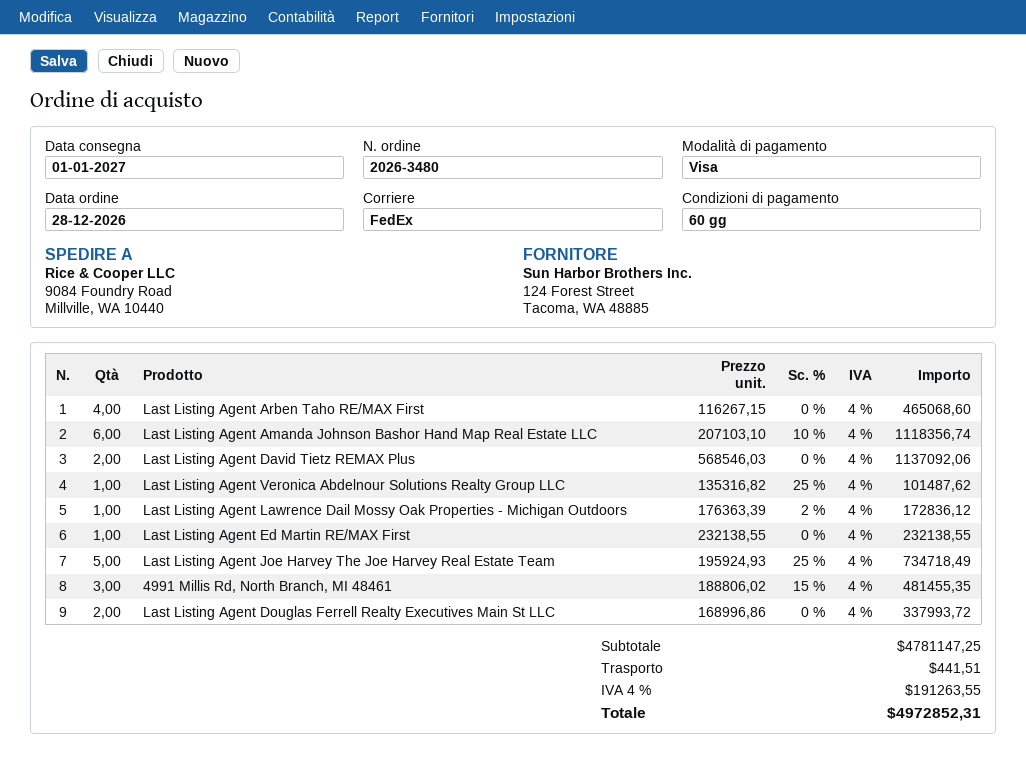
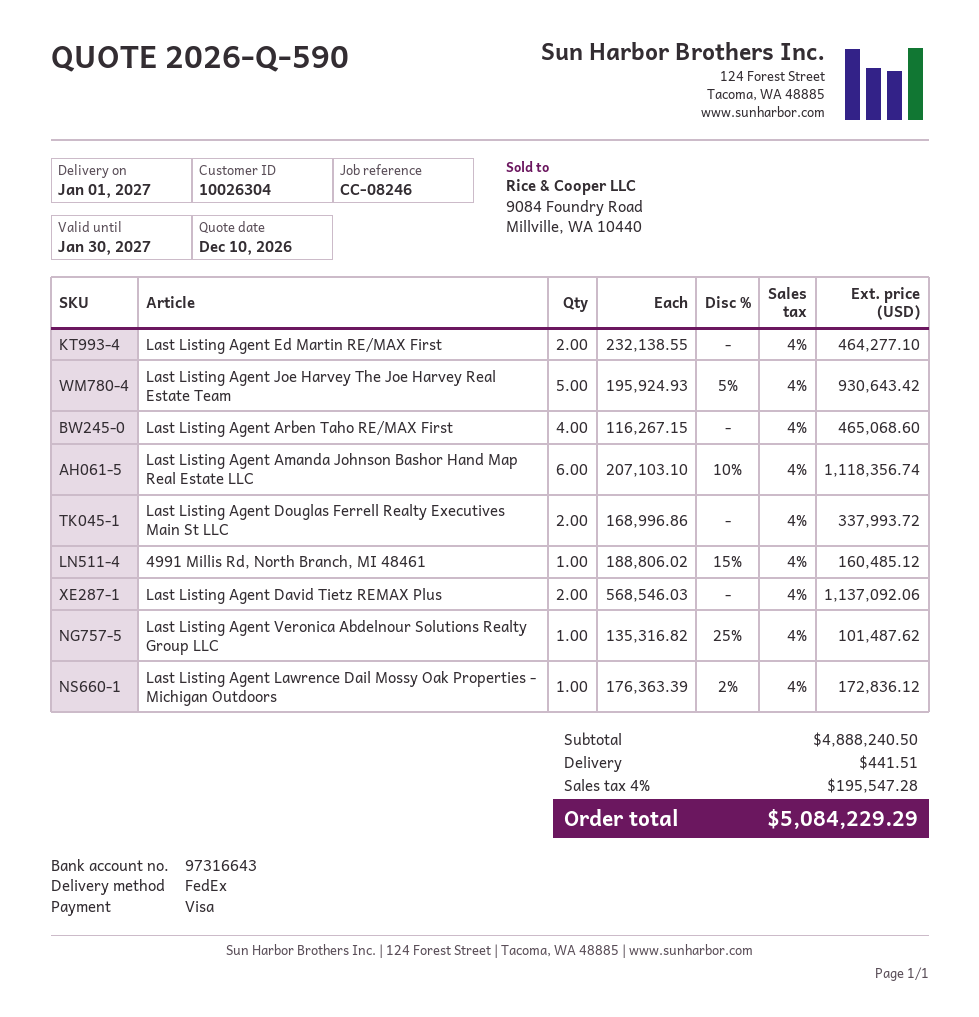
Last Listing Agent Ed Martin RE/MAX First: 1 x 232138.55 = 232138.55 -> 2 x 232138.55 = 464277.10
Last Listing Agent Joe Harvey The Joe Harvey Real Estate Team: 5 x 195924.93 - 25% = 734718.49 -> 5 x 195924.93 - 5% = 930643.42
4991 Millis Rd, North Branch, MI 48461: 3 x 188806.02 - 15% = 481455.35 -> 1 x 188806.02 - 15% = 160485.12
subtotal: 4781147.25 -> 4888240.50
tax: 4% = 191263.55 -> 4% = 195547.28
total: 4972852.31 -> 5084229.29

